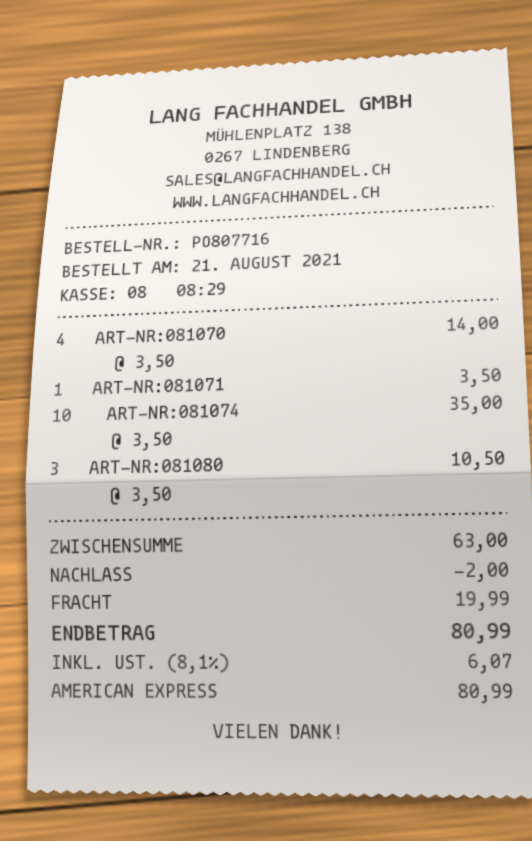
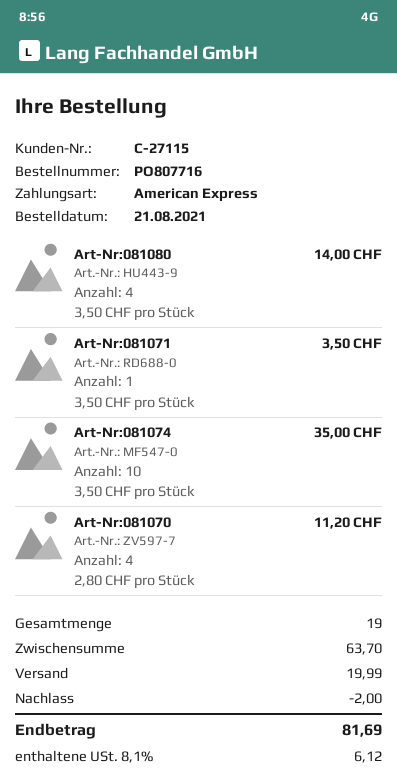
ART-NR:081070: 4 x 3.50 = 14.00 -> 4 x 2.80 = 11.20
ART-NR:081080: 3 x 3.50 = 10.50 -> 4 x 3.50 = 14.00
subtotal: 63.00 -> 63.70
tax: 8.1% = 6.07 -> 8.1% = 6.12
total: 80.99 -> 81.69

